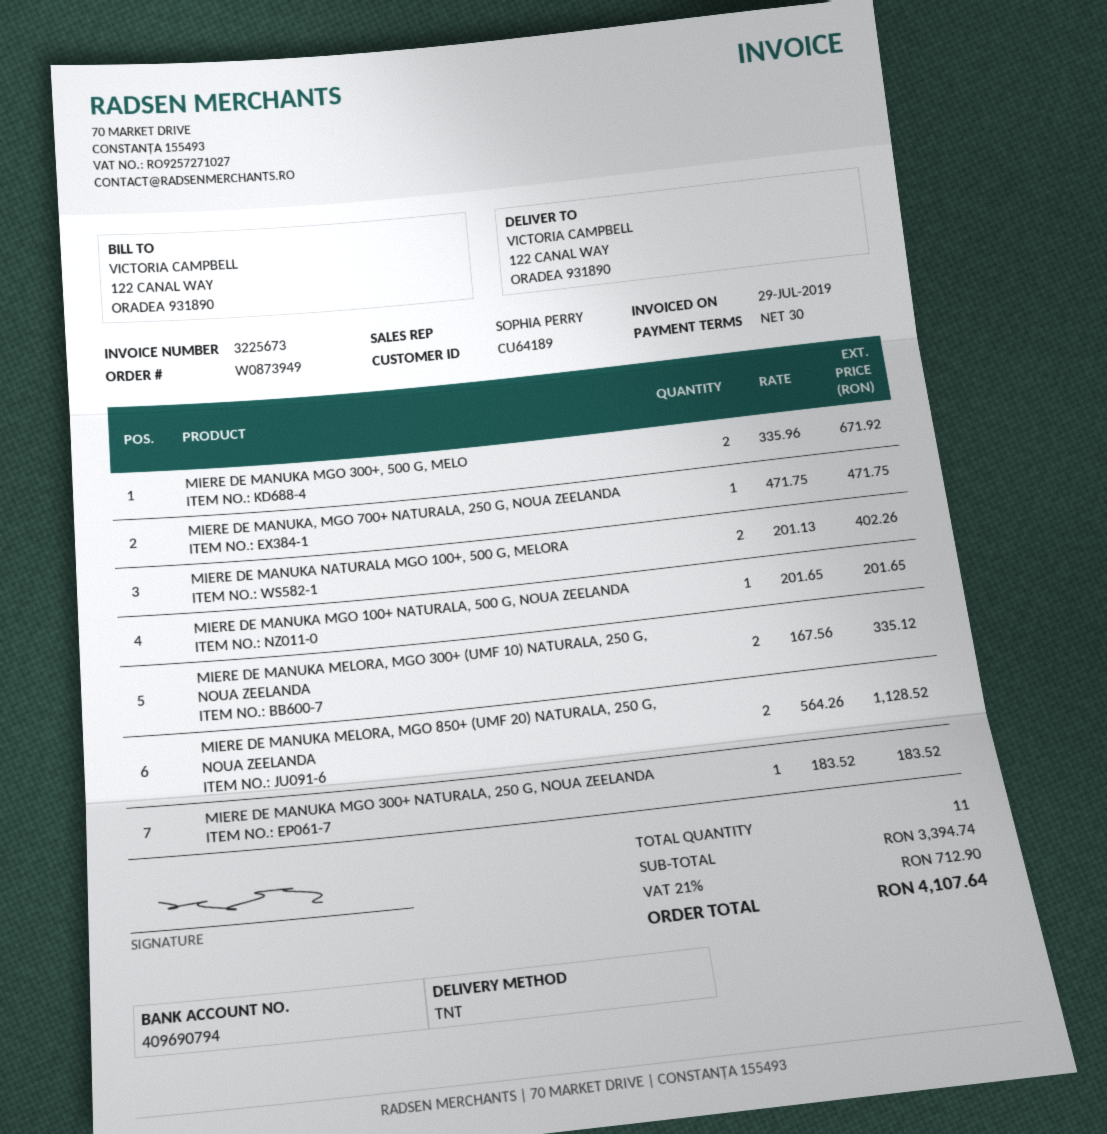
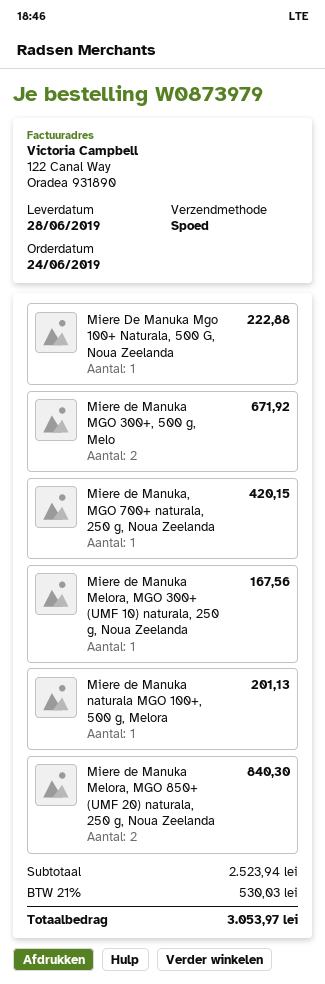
order number: W0873949 -> W0873979
shipping method: TNT -> express
MIERE DE MANUKA, MGO 700+ NATURALA, 250 G, NOUA ZEELANDA: 1 for 471.75 -> 1 for 420.15
MIERE DE MANUKA NATURALA MGO 100+, 500 G, MELORA: 2 for 402.26 -> 1 for 201.13
MIERE DE MANUKA MGO 100+ NATURALA, 500 G, NOUA ZEELANDA: 1 for 201.65 -> 1 for 222.88
MIERE DE MANUKA MELORA, MGO 300+ (UMF 10) NATURALA, 250 G, NOUA ZEELANDA: 2 for 335.12 -> 1 for 167.56
MIERE DE MANUKA MELORA, MGO 850+ (UMF 20) NATURALA, 250 G, NOUA ZEELANDA: 2 for 1128.52 -> 2 for 840.30
MIERE DE MANUKA MGO 300+ NATURALA, 250 G, NOUA ZEELANDA: 1 for 183.52 -> none
subtotal: 3394.74 -> 2523.94
tax: 21% = 712.90 -> 21% = 530.03
total: 4107.64 -> 3053.97

